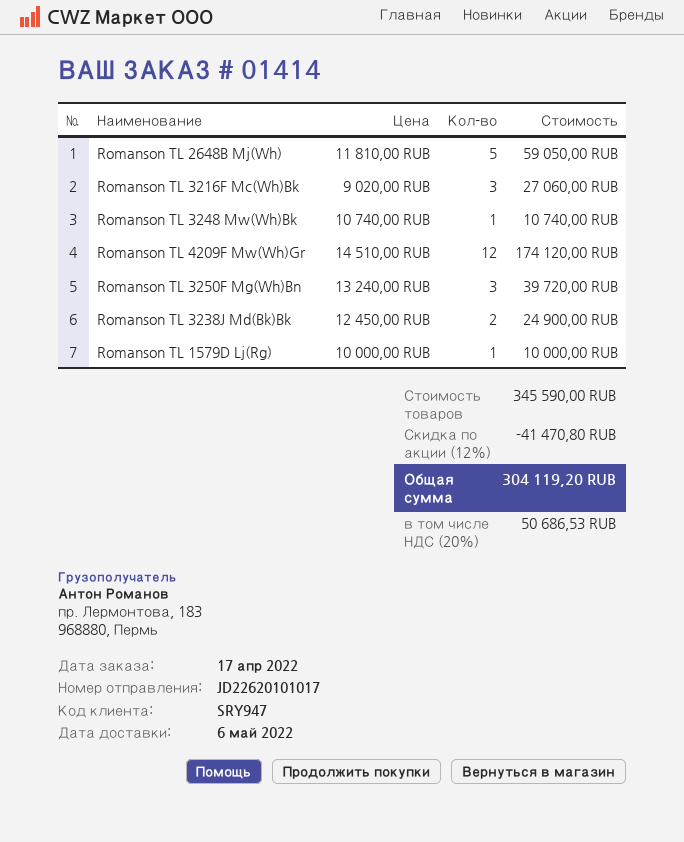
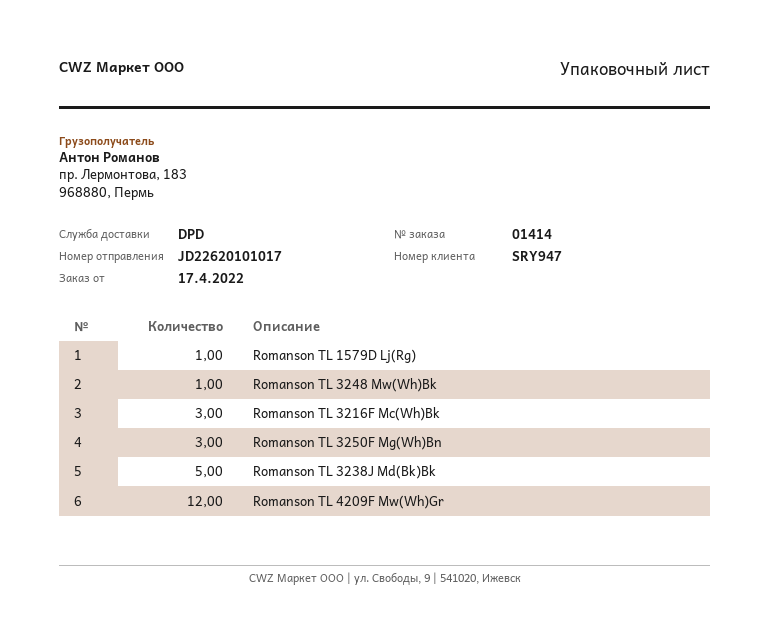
Romanson TL 2648B Mj(Wh): 5 -> none
Romanson TL 3238J Md(Bk)Bk: 2 -> 5

